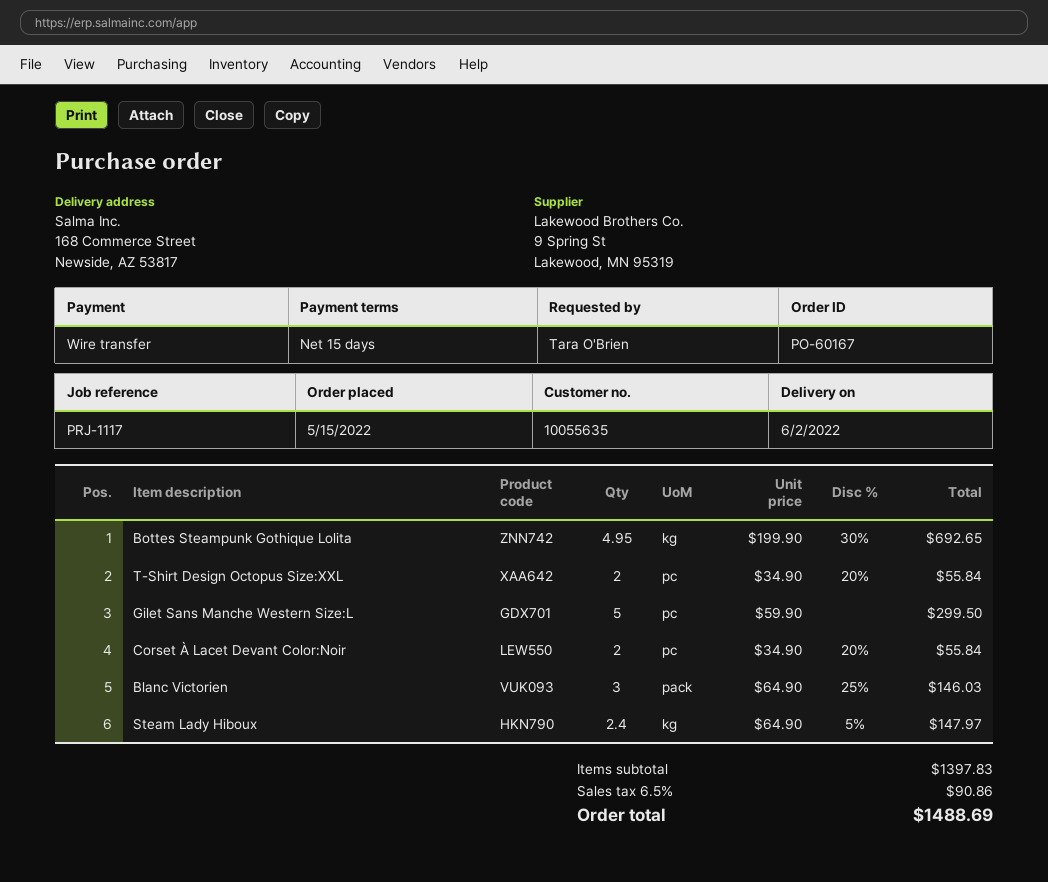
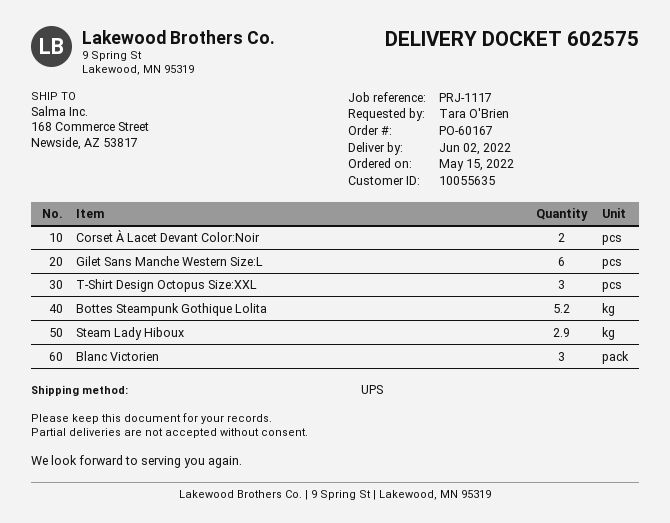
Bottes Steampunk Gothique Lolita: 4.95 -> 5.2
T-Shirt Design Octopus Size:XXL: 2 -> 3
Gilet Sans Manche Western Size:L: 5 -> 6
Steam Lady Hiboux: 2.4 -> 2.9

